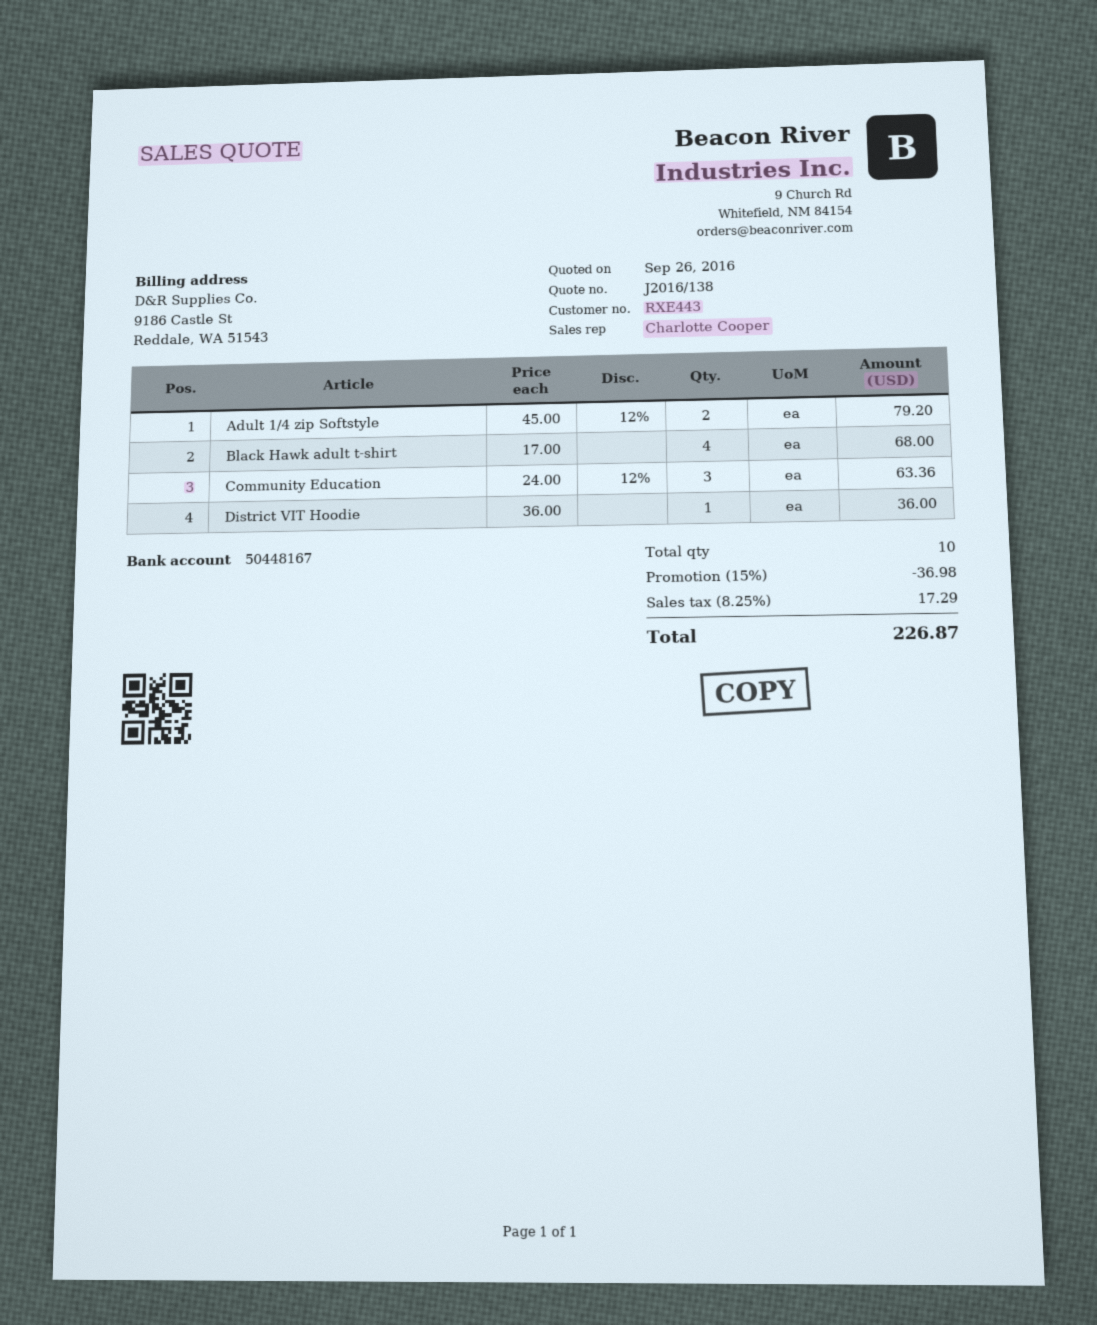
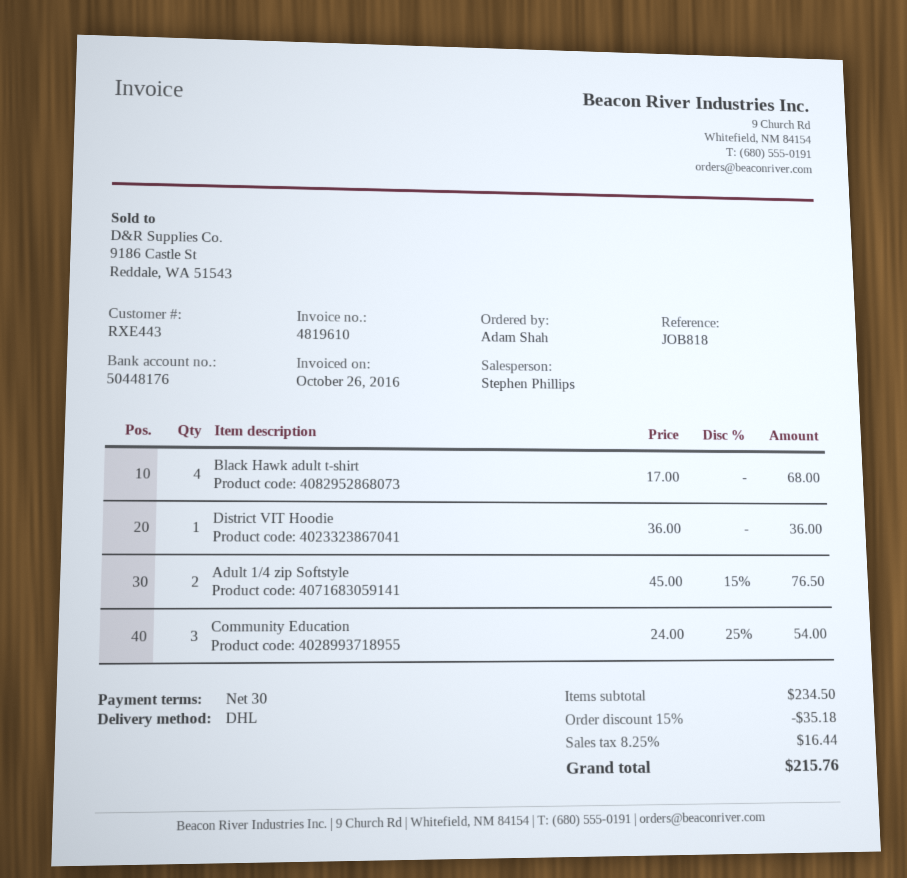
sales rep: Charlotte Cooper -> Stephen Phillips
bank account: 50448167 -> 50448176
Adult 1/4 zip Softstyle: 2 x 45.00 - 12% = 79.20 -> 2 x 45.00 - 15% = 76.50
Community Education: 3 x 24.00 - 12% = 63.36 -> 3 x 24.00 - 25% = 54.00
discount: 15% = 36.98 -> 15% = 35.18
tax: 8.25% = 17.29 -> 8.25% = 16.44
total: 226.87 -> 215.76

